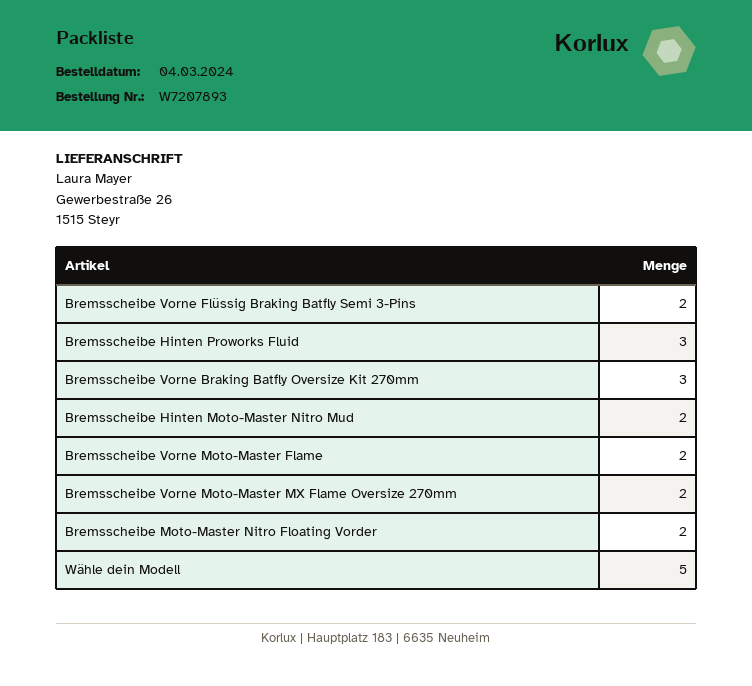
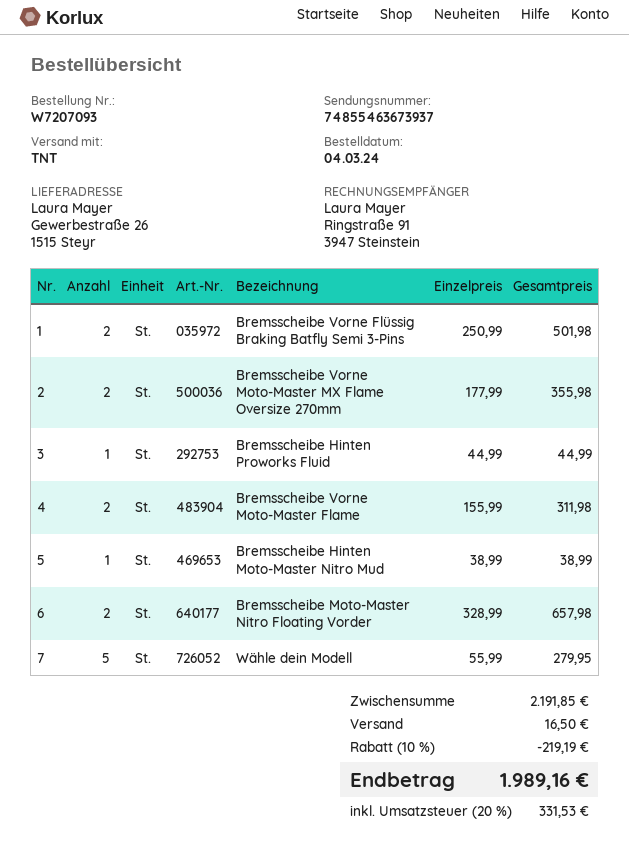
order number: W7207893 -> W7207093
Bremsscheibe Hinten Proworks Fluid: 3 -> 1
Bremsscheibe Vorne Braking Batfly Oversize Kit 270mm: 3 -> none
Bremsscheibe Hinten Moto-Master Nitro Mud: 2 -> 1

